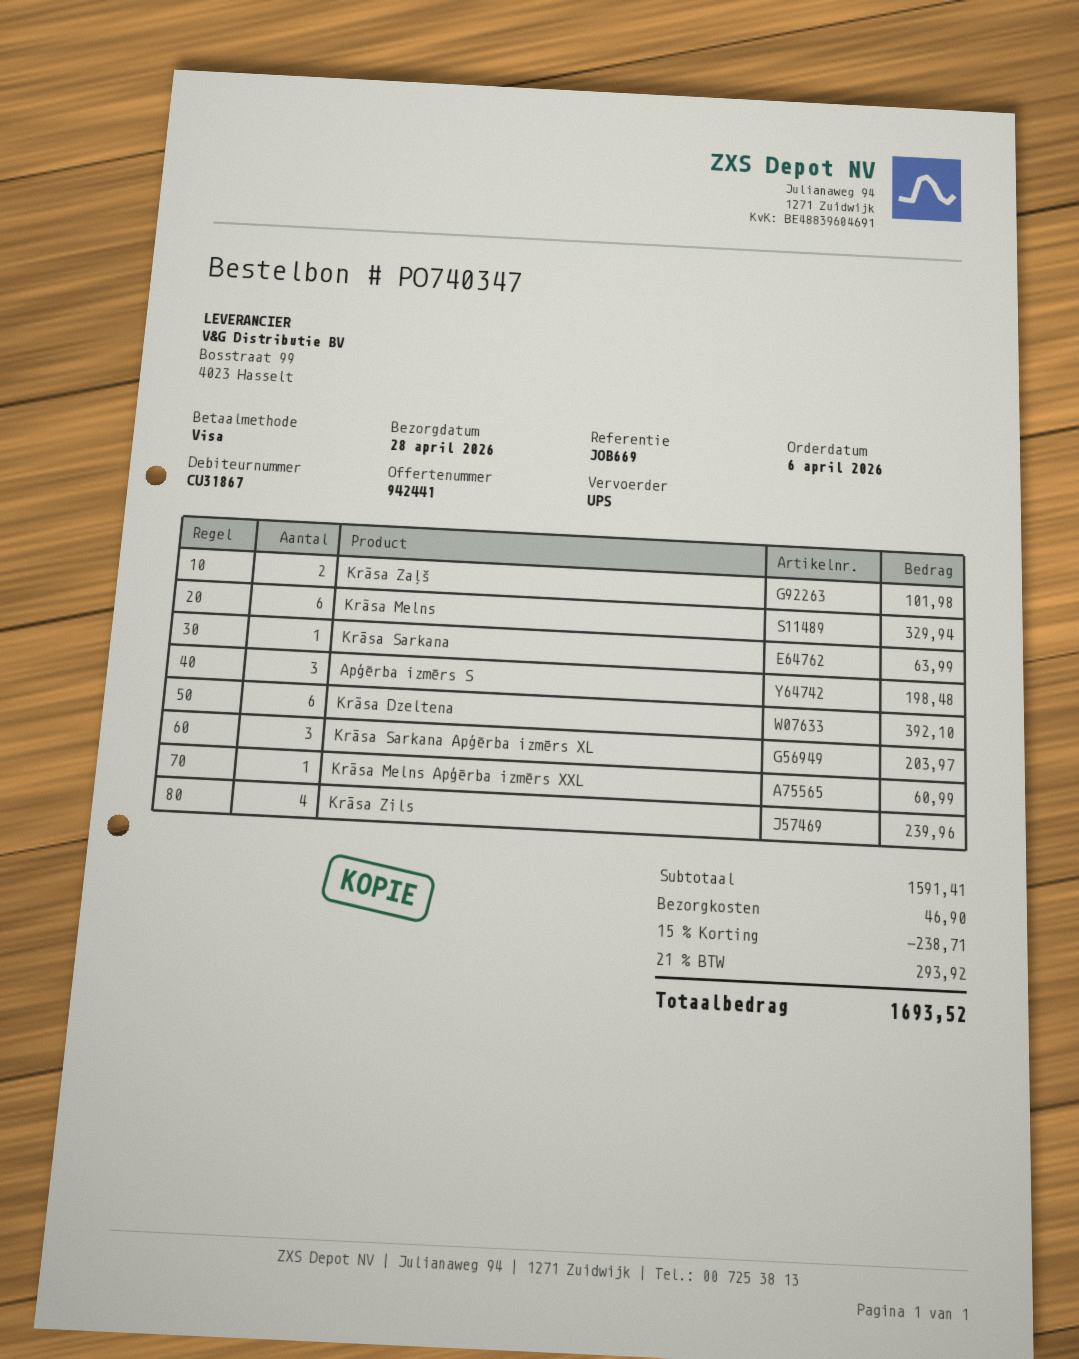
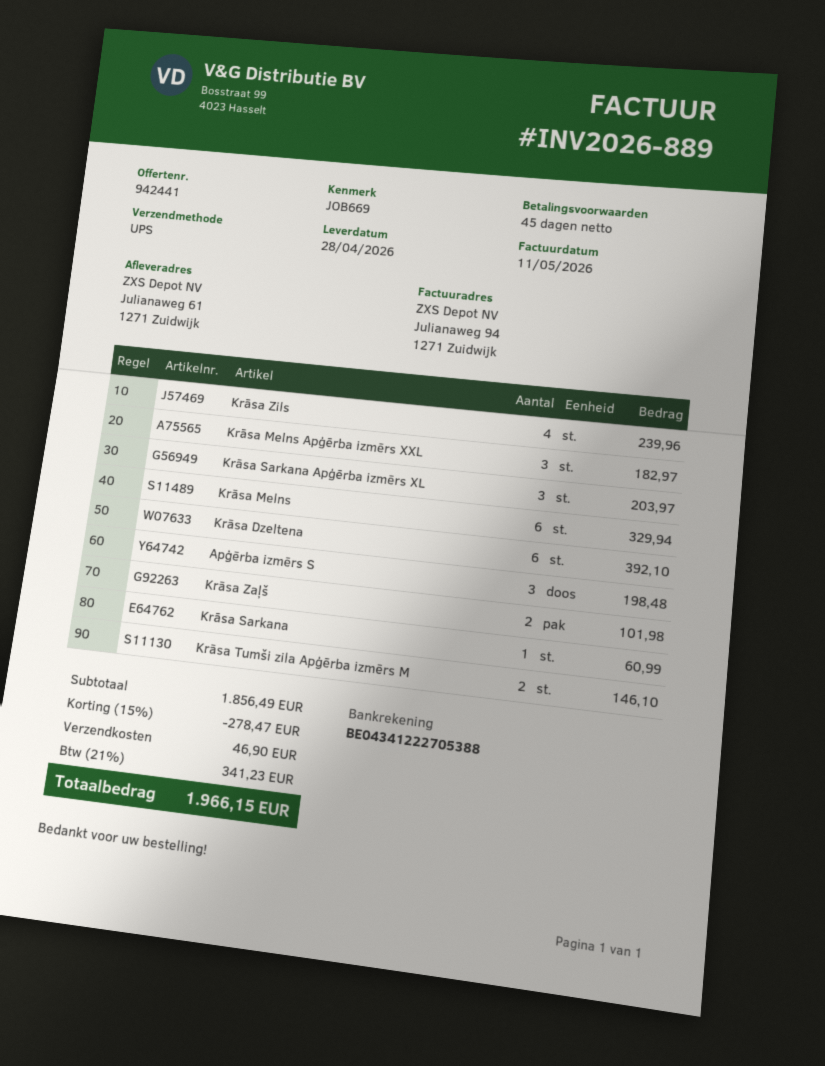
Krāsa Sarkana: 1 for 63.99 -> 1 for 60.99
Krāsa Melns Apģērba izmērs XXL: 1 for 60.99 -> 3 for 182.97
Krāsa Tumši zila Apģērba izmērs M: none -> 2 for 146.10
subtotal: 1591.41 -> 1856.49
discount: 15% = 238.71 -> 15% = 278.47
tax: 21% = 293.92 -> 21% = 341.23
total: 1693.52 -> 1966.15

